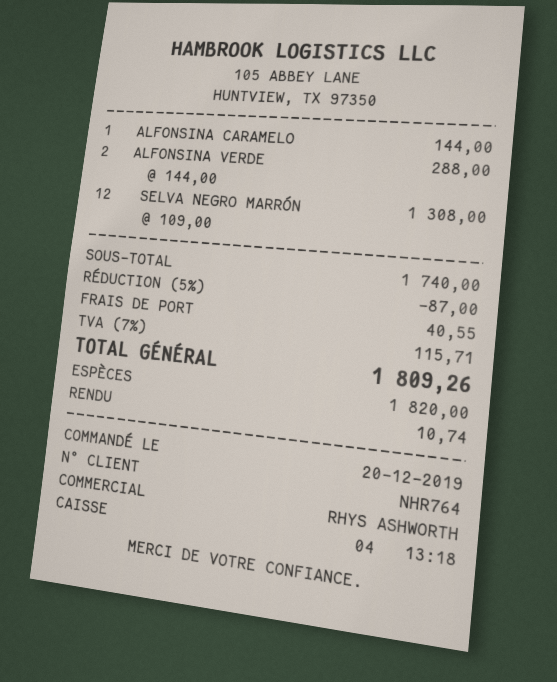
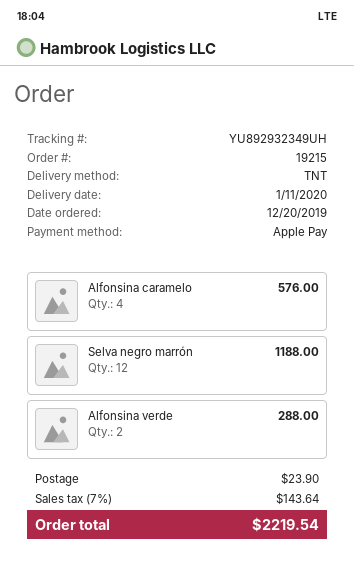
payment method: cash -> Apple Pay
ALFONSINA CARAMELO: 1 for 144.00 -> 4 for 576.00
SELVA NEGRO MARRÓN: 12 for 1308.00 -> 12 for 1188.00
discount: 5% = 87.00 -> none
shipping: 40.55 -> 23.90
tax: 7% = 115.71 -> 7% = 143.64
total: 1809.26 -> 2219.54

